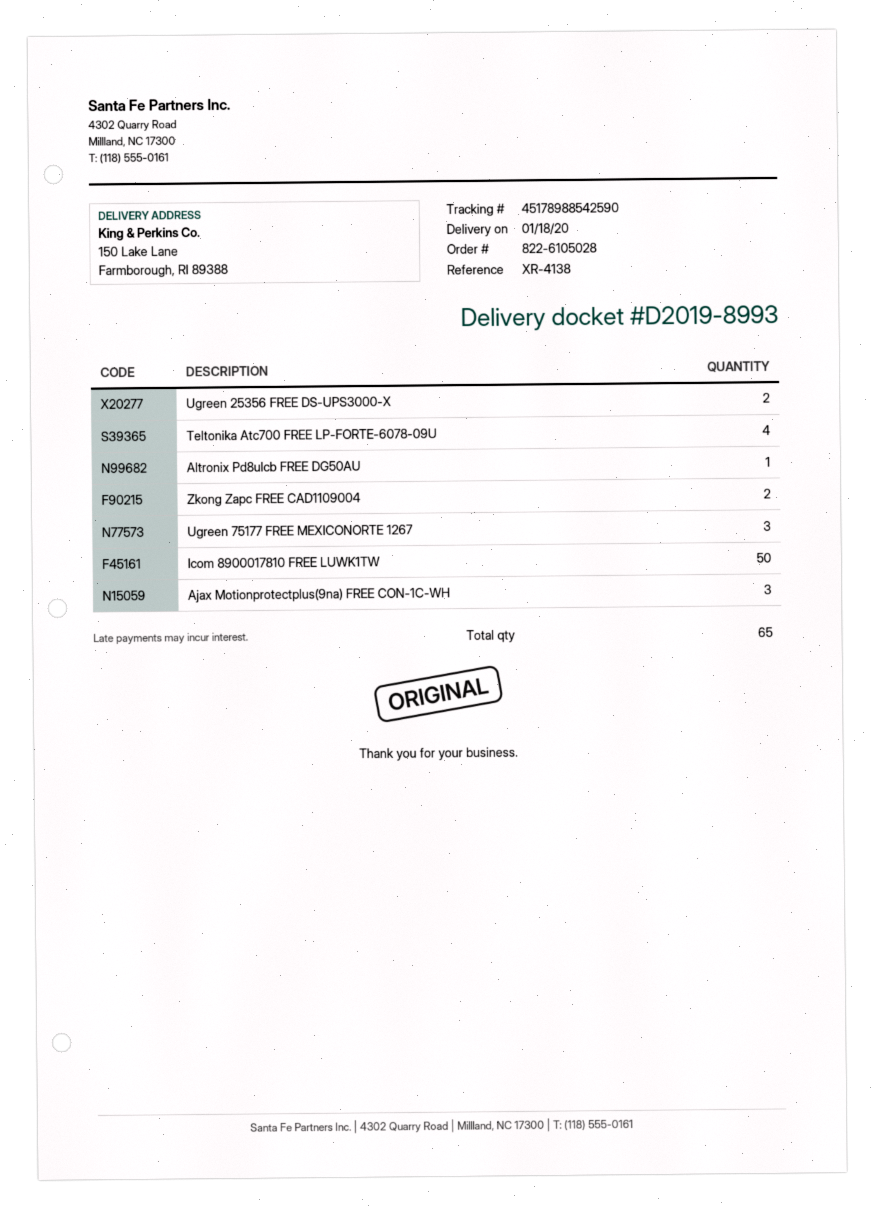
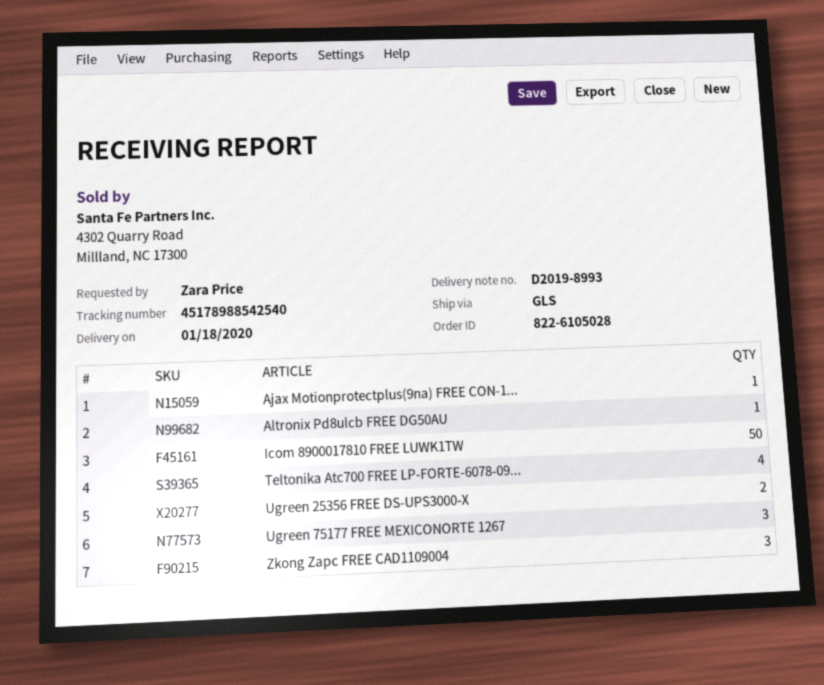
tracking number: 45178988542590 -> 45178988542540
Zkong Zapc FREE CAD1109004: 2 -> 3
Ajax Motionprotectplus(9na) FREE CON-1C-WH: 3 -> 1

